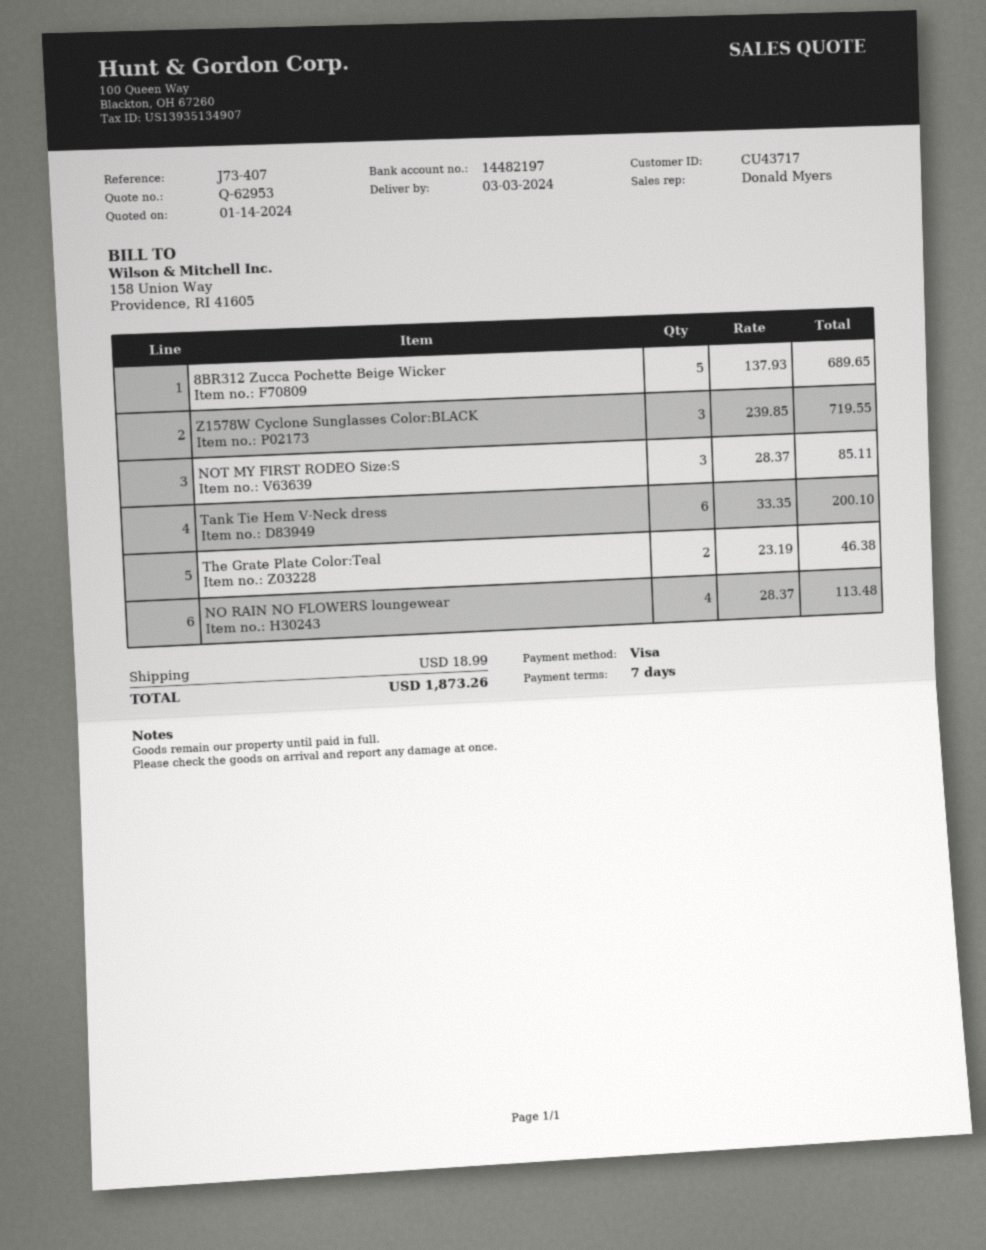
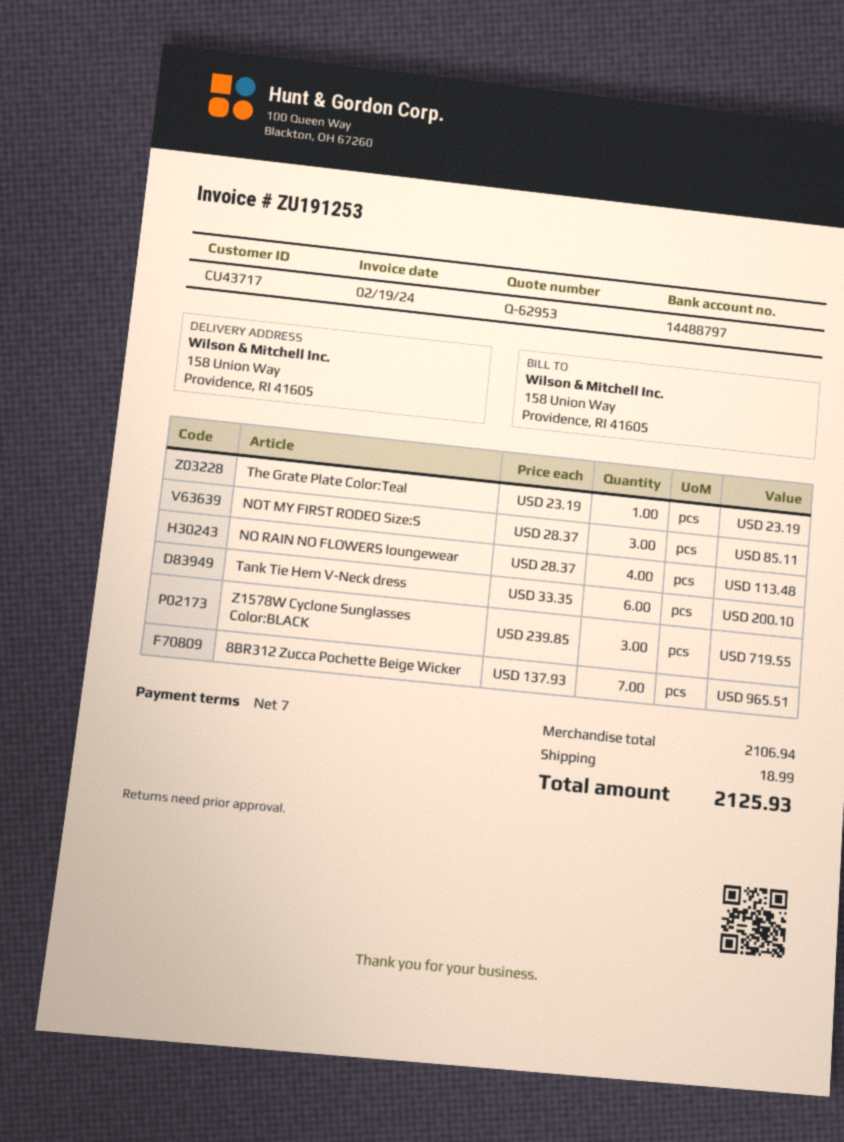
bank account: 14482197 -> 14488797
8BR312 Zucca Pochette Beige Wicker: 5 x 137.93 = 689.65 -> 7 x 137.93 = 965.51
The Grate Plate Color:Teal: 2 x 23.19 = 46.38 -> 1 x 23.19 = 23.19
total: 1873.26 -> 2125.93

